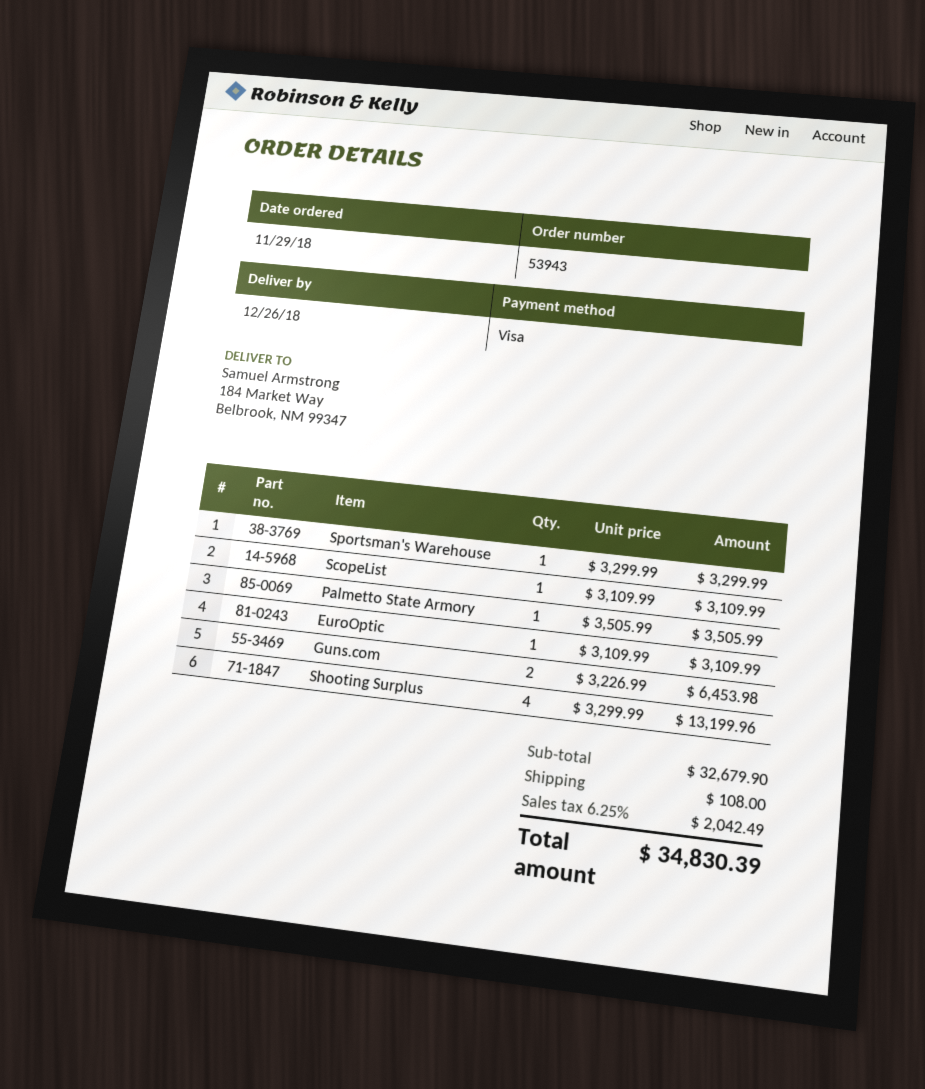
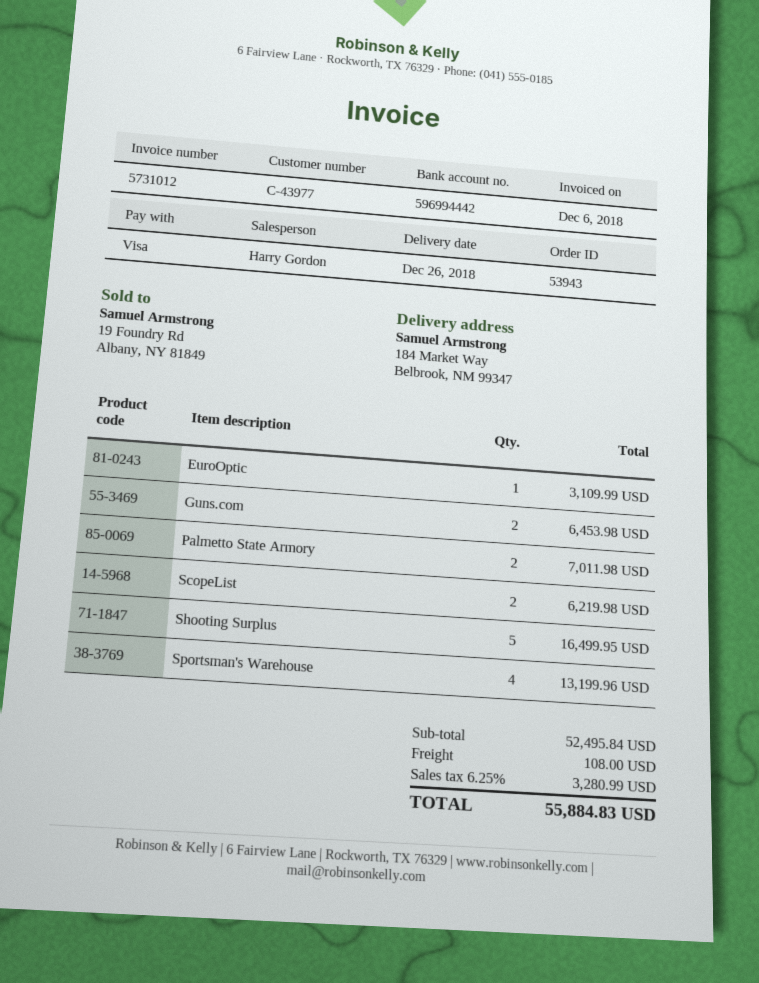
Sportsman's Warehouse: 1 for 3299.99 -> 4 for 13199.96
ScopeList: 1 for 3109.99 -> 2 for 6219.98
Palmetto State Armory: 1 for 3505.99 -> 2 for 7011.98
Shooting Surplus: 4 for 13199.96 -> 5 for 16499.95
subtotal: 32679.90 -> 52495.84
tax: 6.25% = 2042.49 -> 6.25% = 3280.99
total: 34830.39 -> 55884.83

